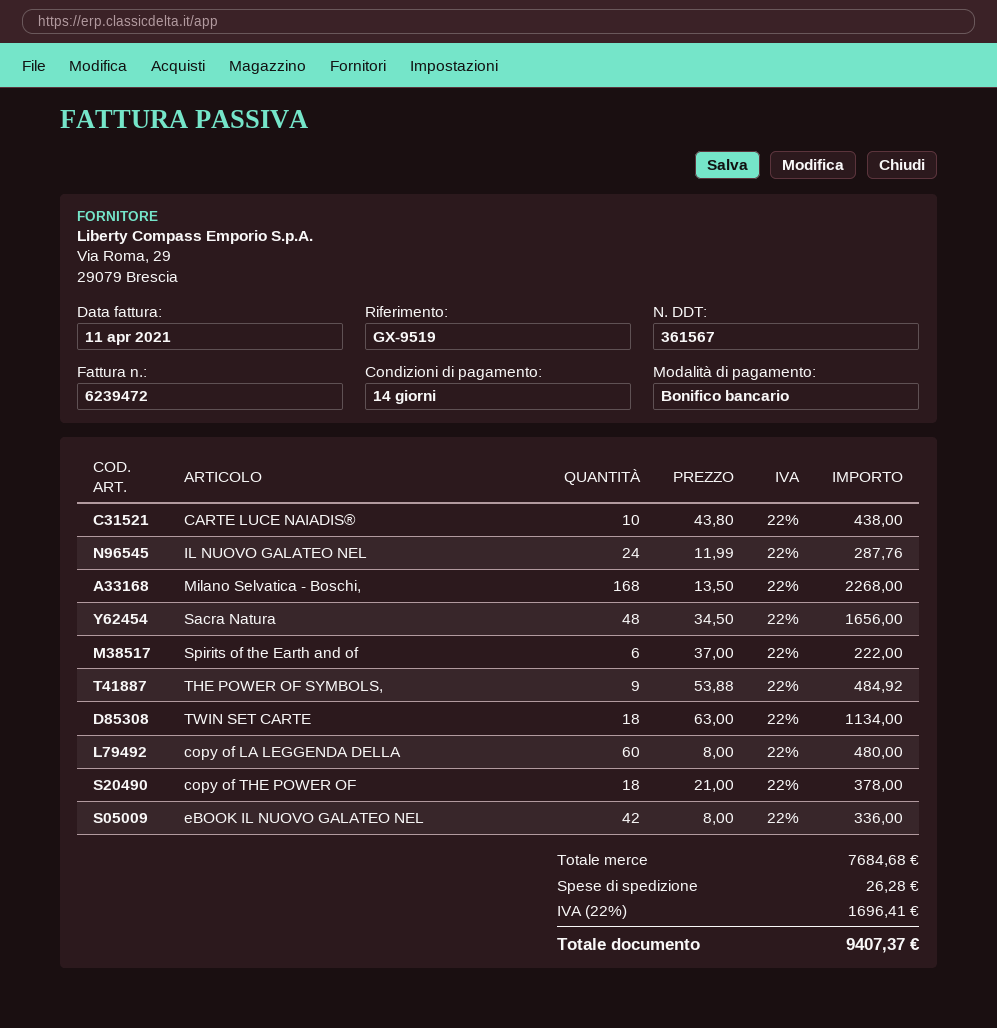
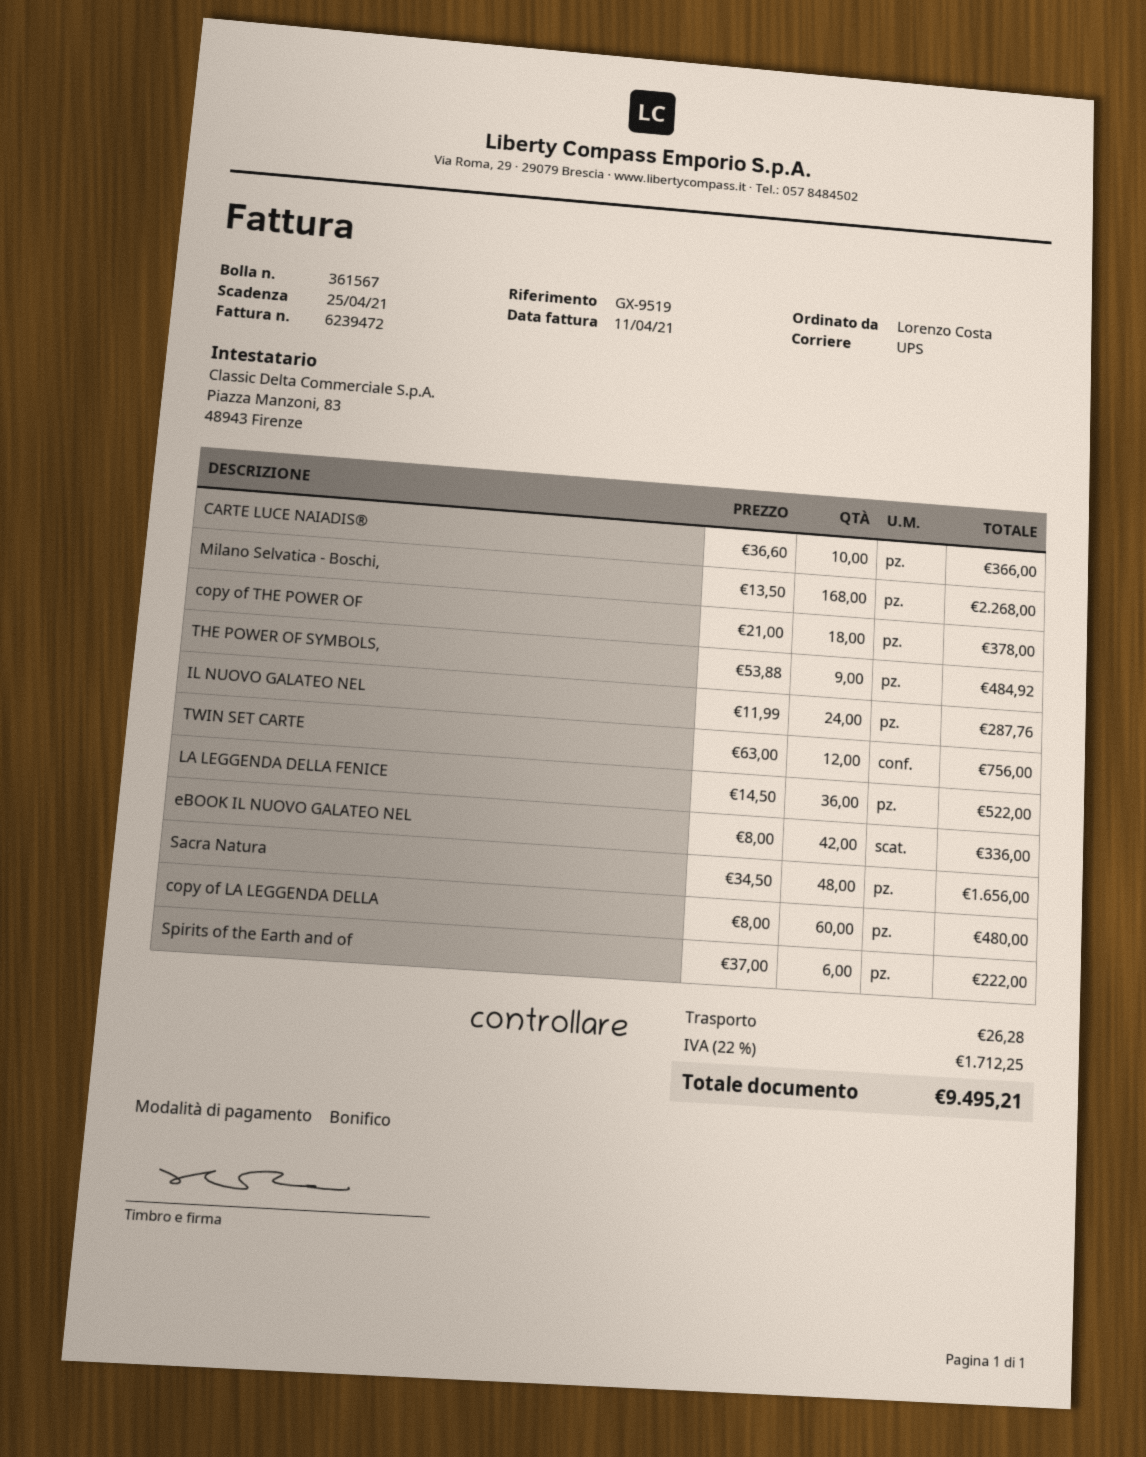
CARTE LUCE NAIADIS®: 10 x 43.80 = 438.00 -> 10 x 36.60 = 366.00
TWIN SET CARTE: 18 x 63.00 = 1134.00 -> 12 x 63.00 = 756.00
LA LEGGENDA DELLA FENICE: none -> 36 x 14.50 = 522.00
tax: 22% = 1696.41 -> 22% = 1712.25
total: 9407.37 -> 9495.21

